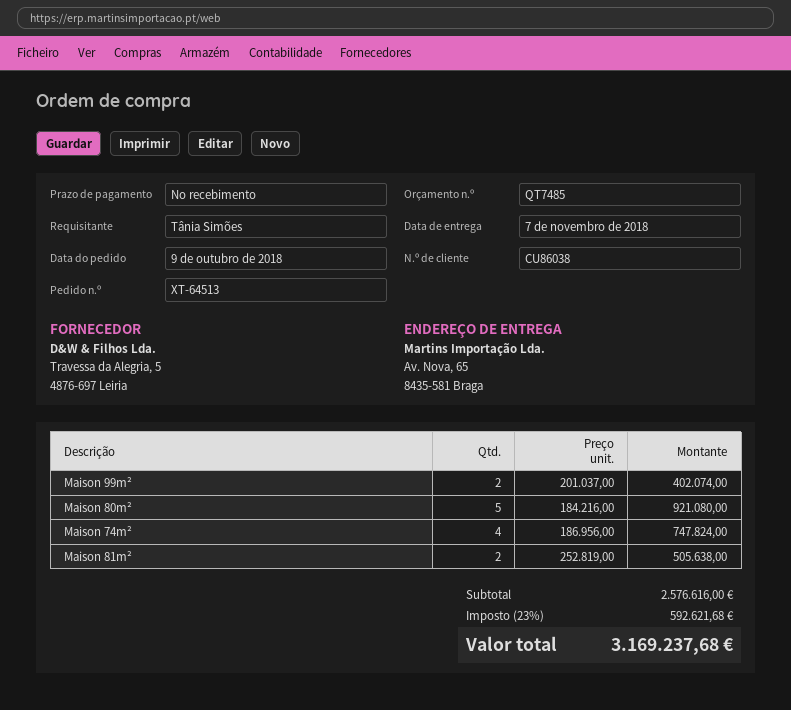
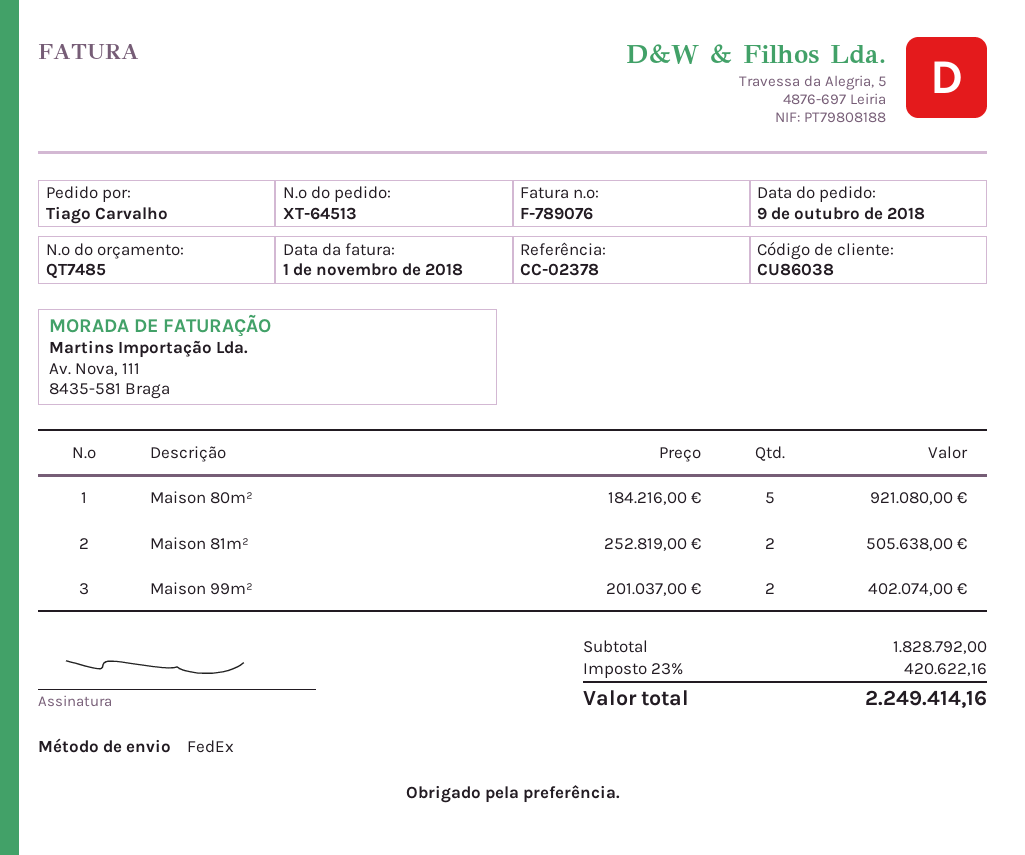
ordered by: Tânia Simões -> Tiago Carvalho
Maison 74m²: 4 x 186956.00 = 747824.00 -> none
subtotal: 2576616.00 -> 1828792.00
tax: 23% = 592621.68 -> 23% = 420622.16
total: 3169237.68 -> 2249414.16

